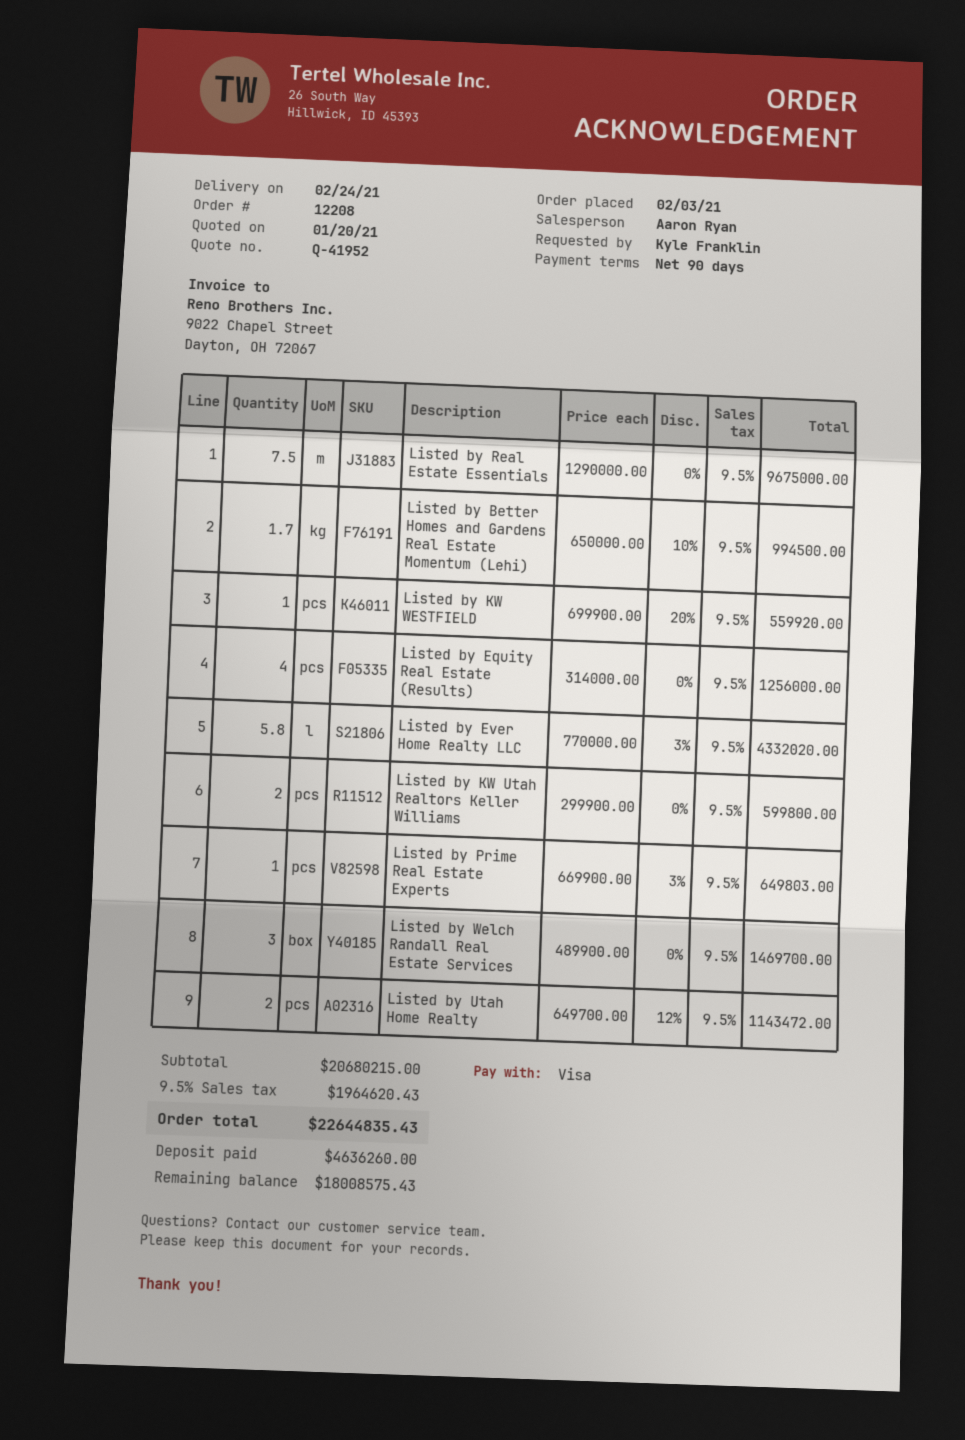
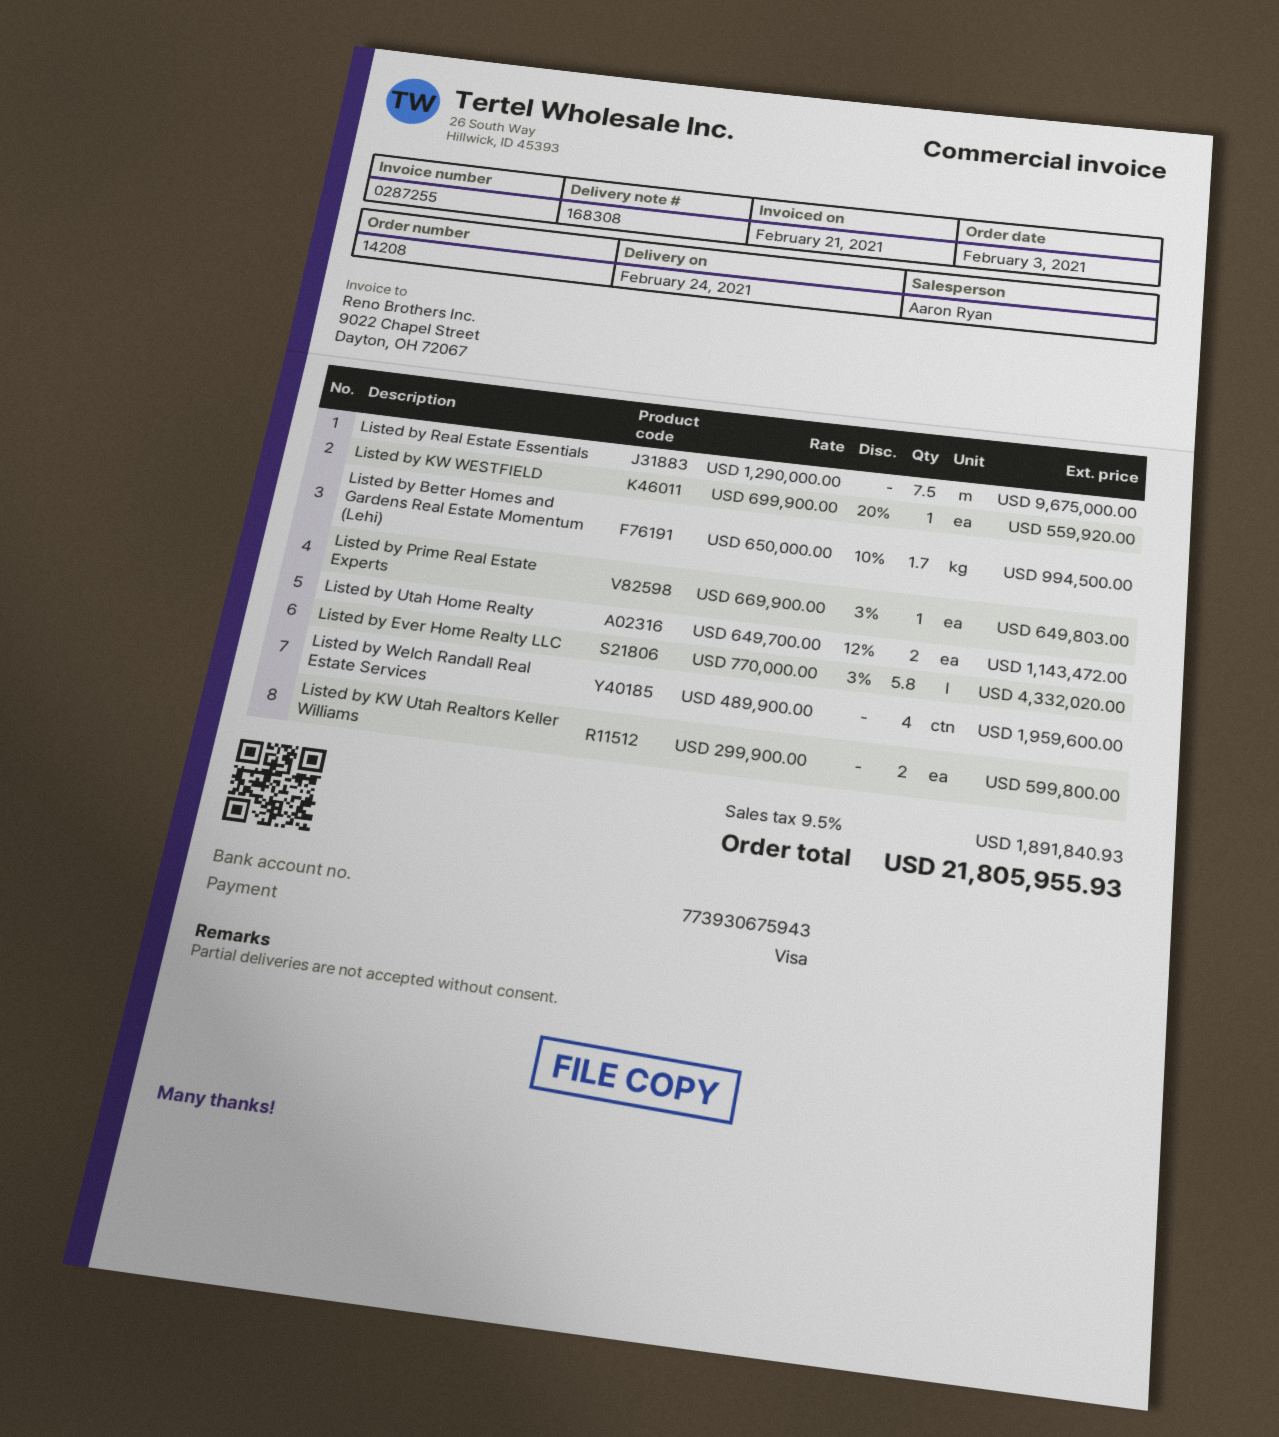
order number: 12208 -> 14208
Listed by Equity Real Estate (Results): 4 x 314000.00 = 1256000.00 -> none
Listed by Welch Randall Real Estate Services: 3 x 489900.00 = 1469700.00 -> 4 x 489900.00 = 1959600.00
tax: 9.5% = 1964620.43 -> 9.5% = 1891840.93
total: 22644835.43 -> 21805955.93

